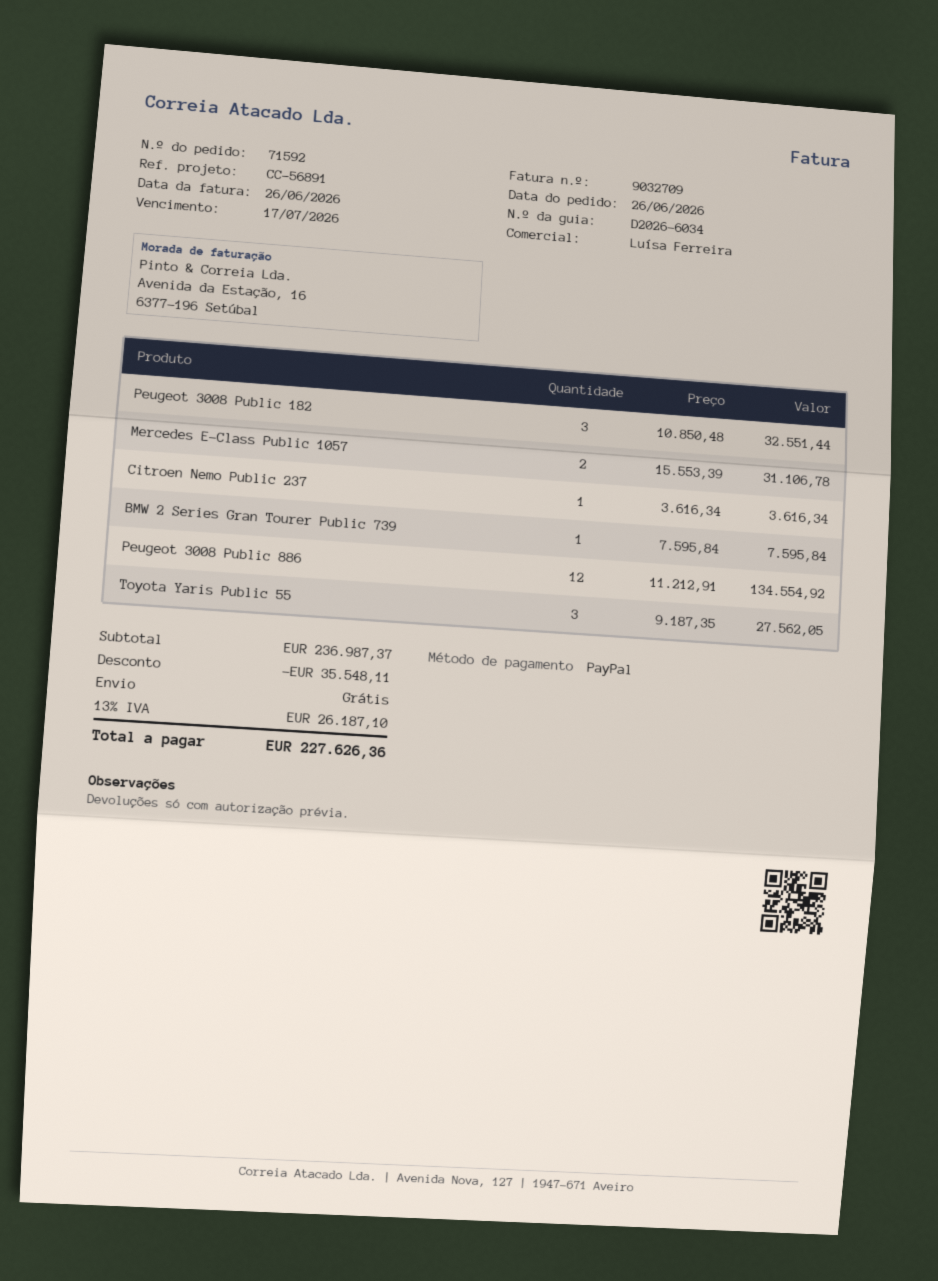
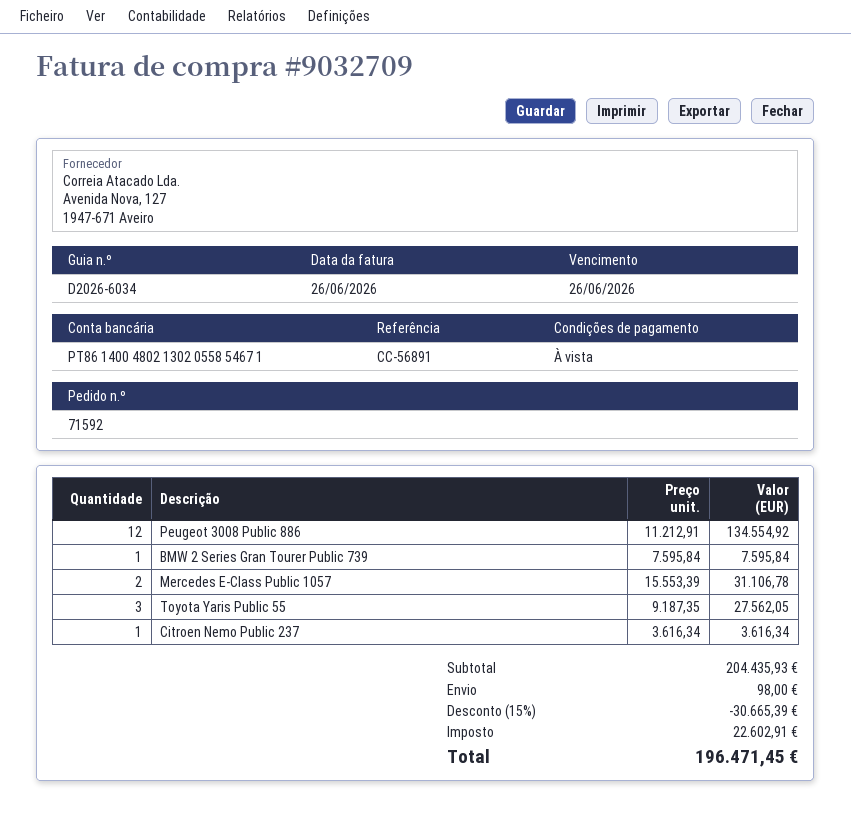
due date: 2026-07-17 -> 2026-06-26
Peugeot 3008 Public 182: 3 x 10850.48 = 32551.44 -> none
subtotal: 236987.37 -> 204435.93
discount: 35548.11 -> 30665.39
shipping: 0.00 -> 98.00
tax: 26187.10 -> 22602.91
total: 227626.36 -> 196471.45

